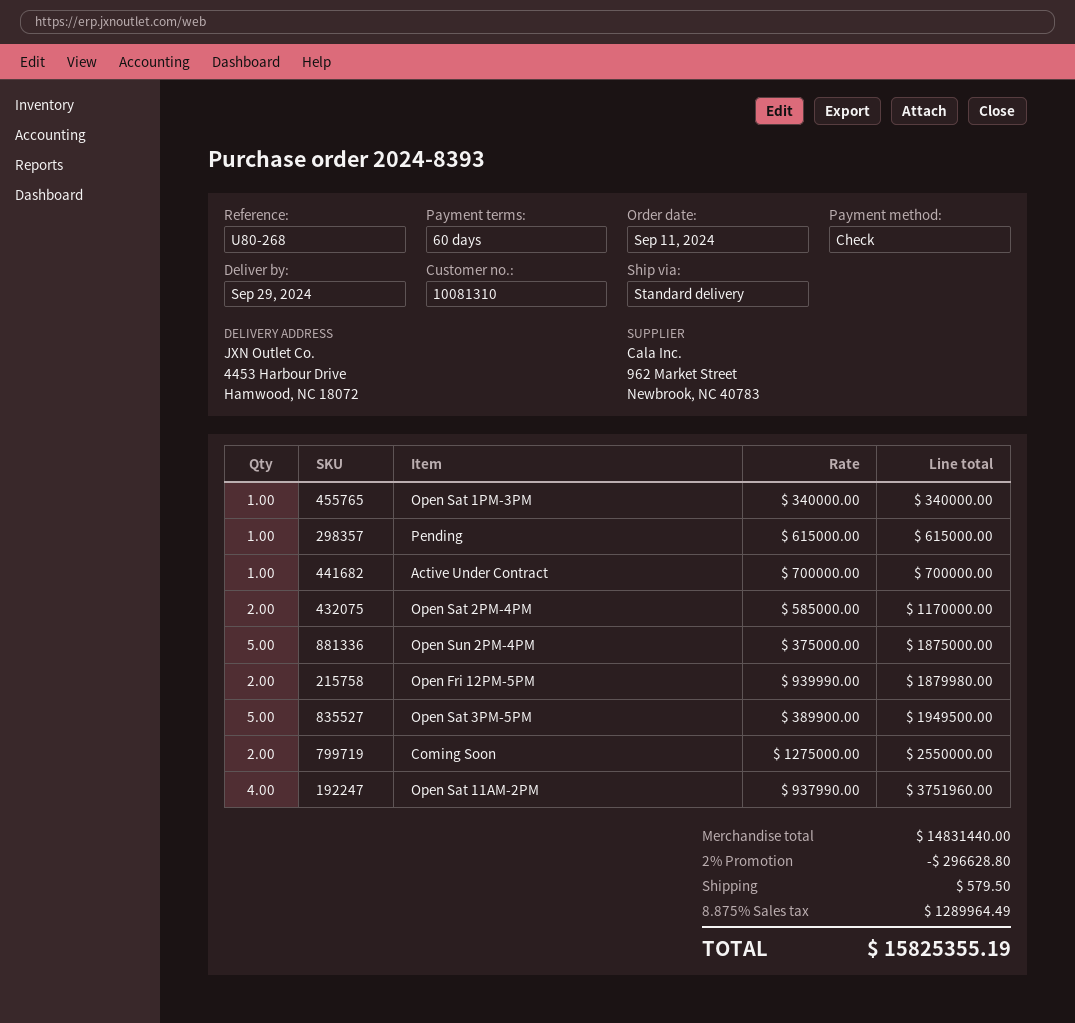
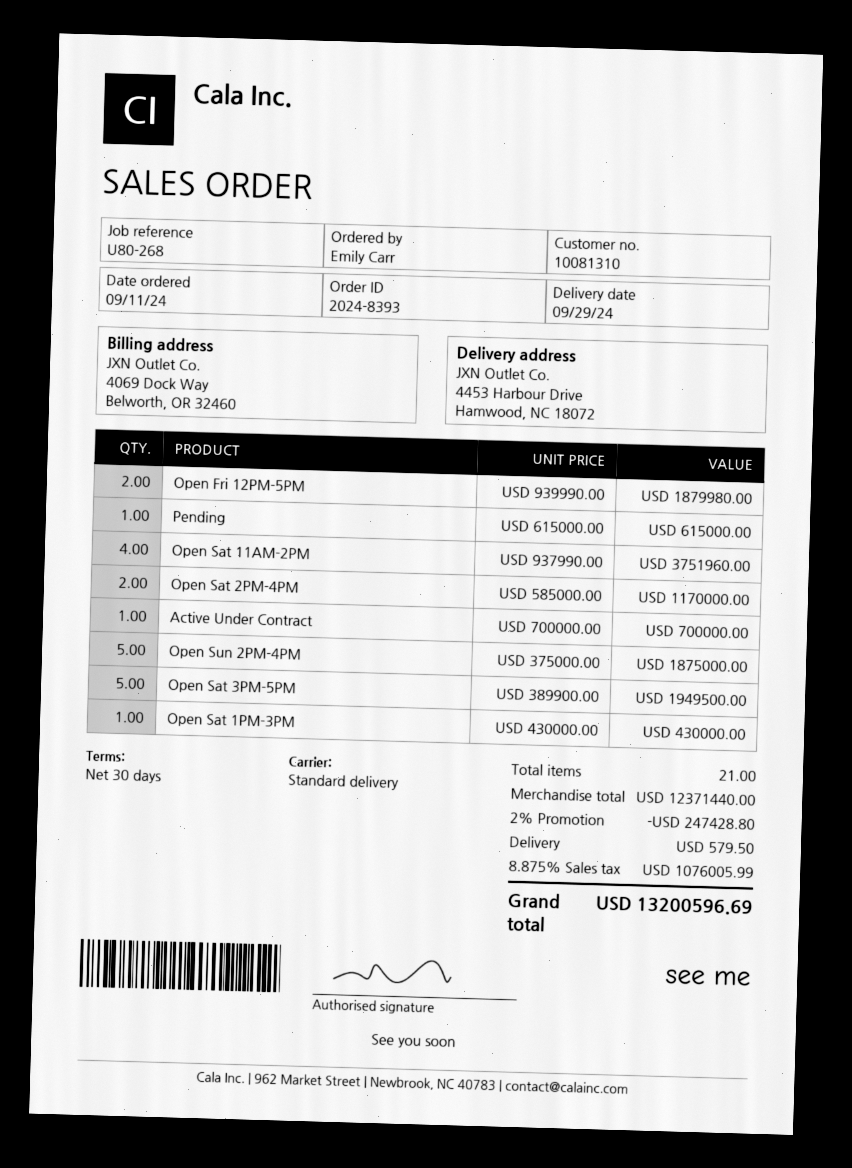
payment terms: 60 days -> 30 days
Open Sat 1PM-3PM: 1 x 340000.00 = 340000.00 -> 1 x 430000.00 = 430000.00
Coming Soon: 2 x 1275000.00 = 2550000.00 -> none
subtotal: 14831440.00 -> 12371440.00
discount: 2% = 296628.80 -> 2% = 247428.80
tax: 8.875% = 1289964.49 -> 8.875% = 1076005.99
total: 15825355.19 -> 13200596.69

